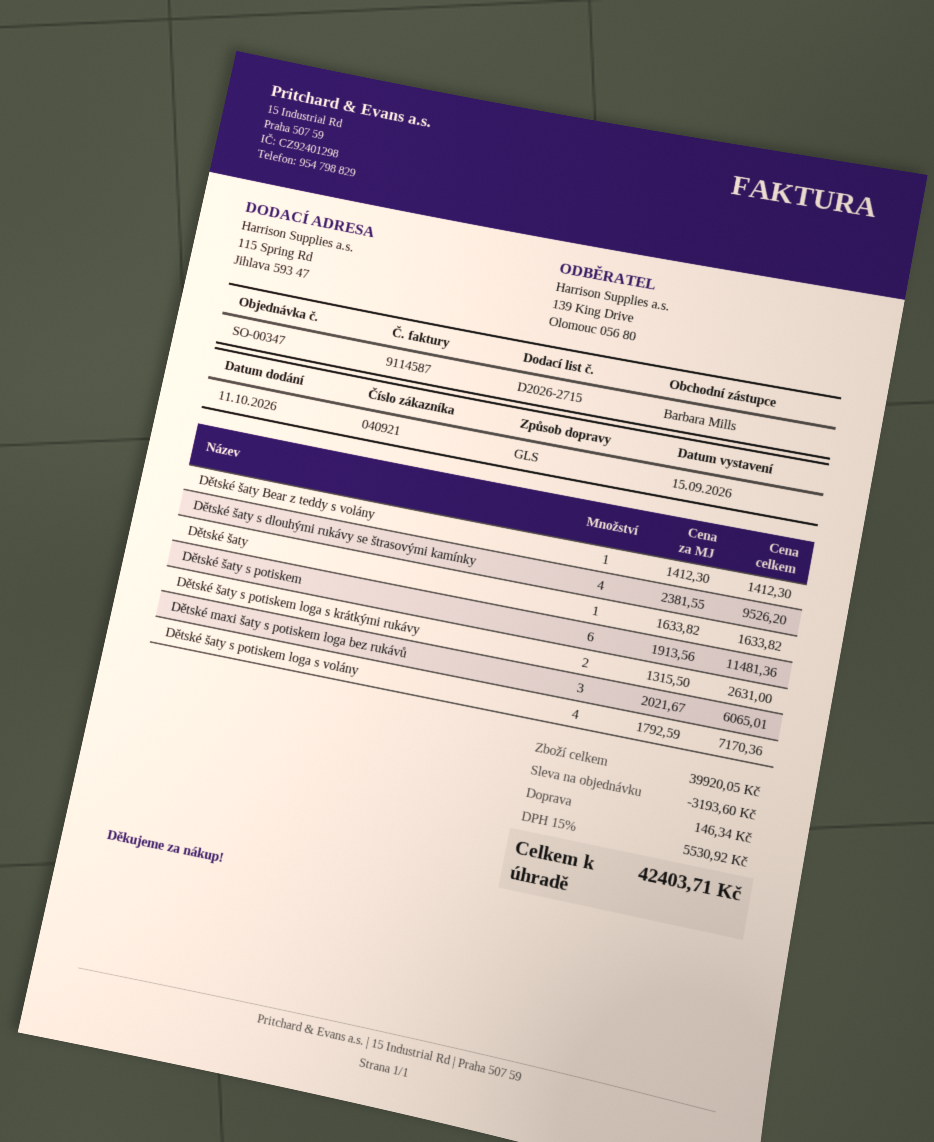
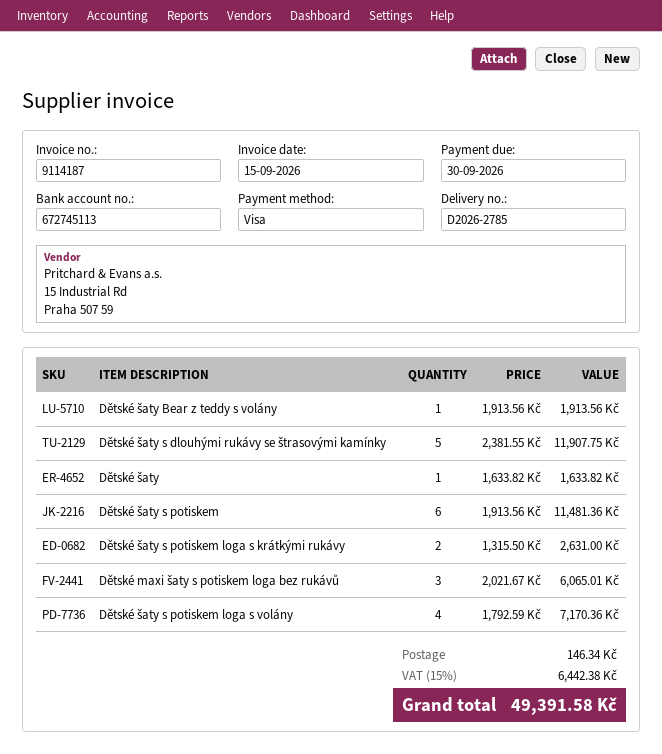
delivery note number: D2026-2715 -> D2026-2785
invoice number: 9114587 -> 9114187
Dětské šaty Bear z teddy s volány: 1 x 1412.30 = 1412.30 -> 1 x 1913.56 = 1913.56
Dětské šaty s dlouhými rukávy se štrasovými kamínky: 4 x 2381.55 = 9526.20 -> 5 x 2381.55 = 11907.75
discount: 3193.60 -> none
tax: 15% = 5530.92 -> 15% = 6442.38
total: 42403.71 -> 49391.58

